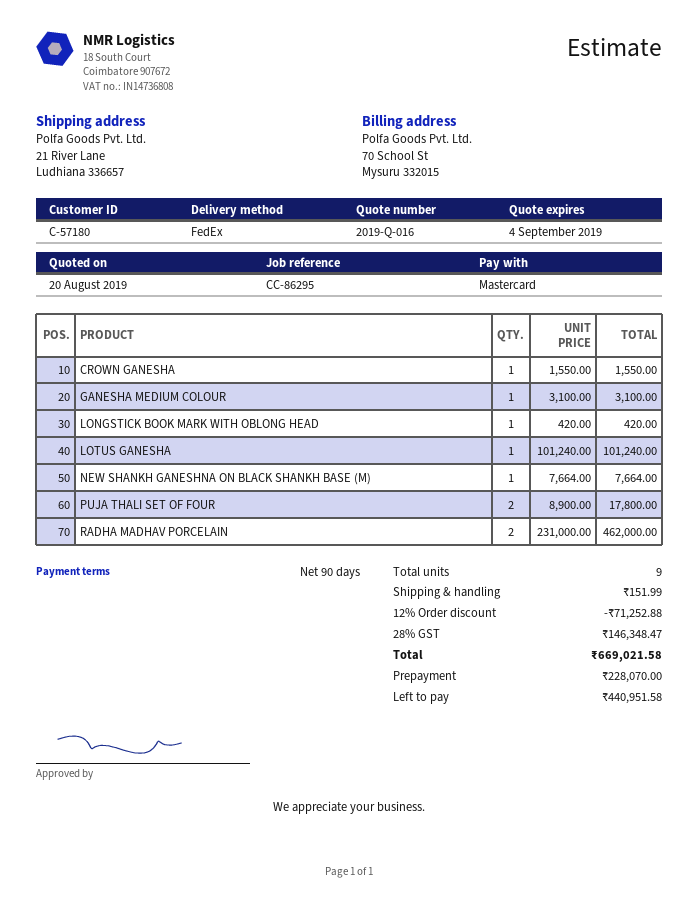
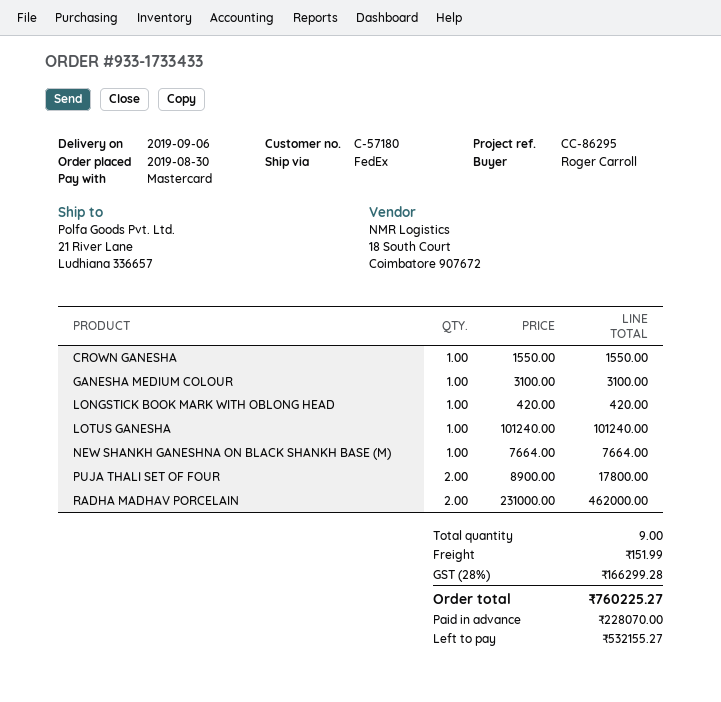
discount: 12% = 71252.88 -> none
tax: 28% = 146348.47 -> 28% = 166299.28
total: 669021.58 -> 760225.27
balance: 440951.58 -> 532155.27

